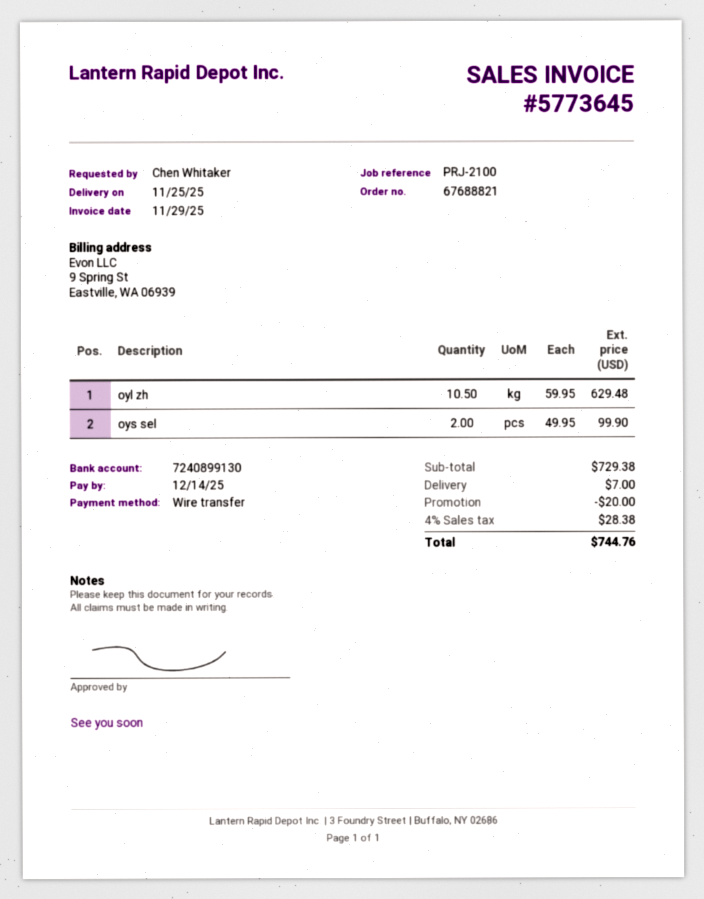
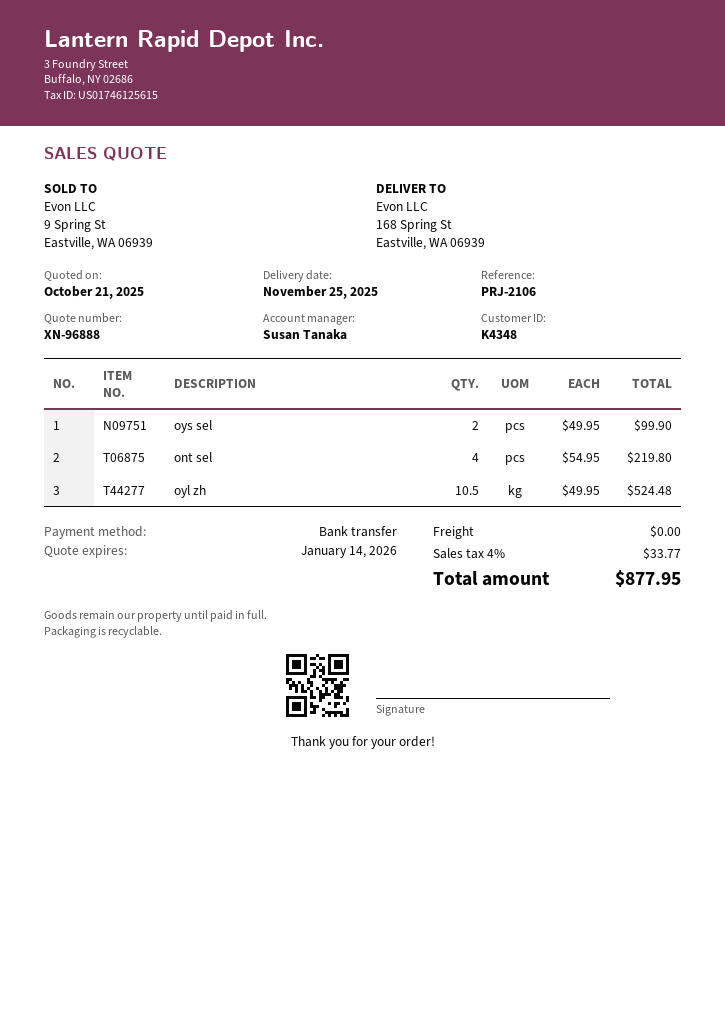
reference: PRJ-2100 -> PRJ-2106
oyl zh: 10.5 x 59.95 = 629.48 -> 10.5 x 49.95 = 524.48
ont sel: none -> 4 x 54.95 = 219.80
discount: 20.00 -> none
shipping: 7.00 -> 0.00
tax: 4% = 28.38 -> 4% = 33.77
total: 744.76 -> 877.95

